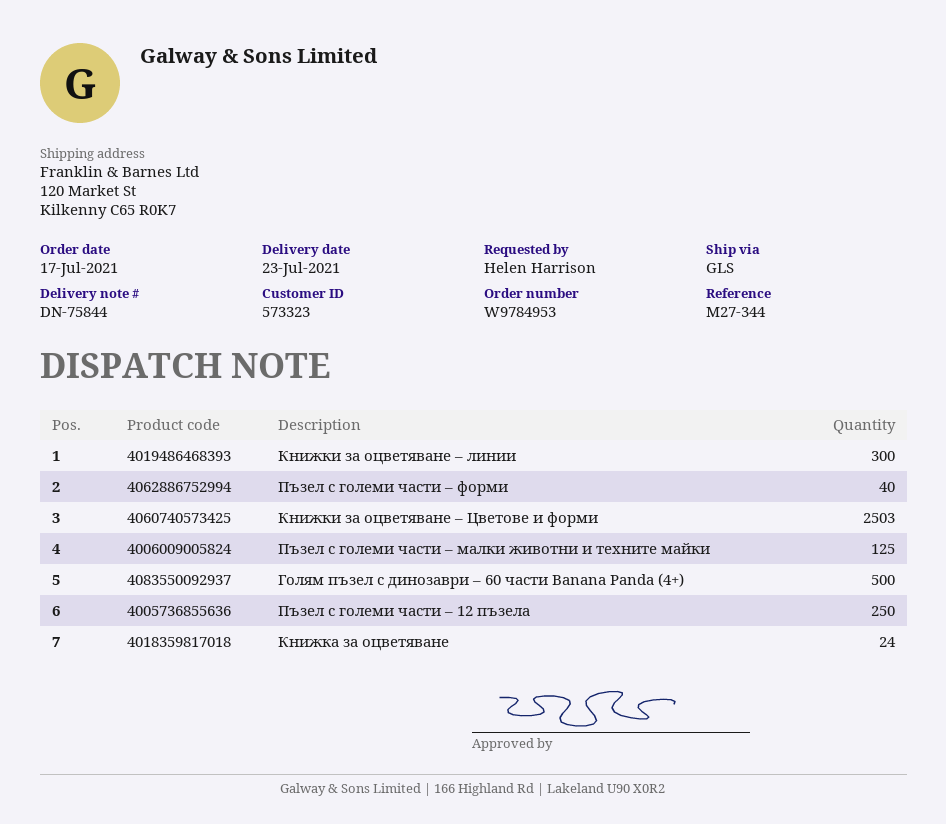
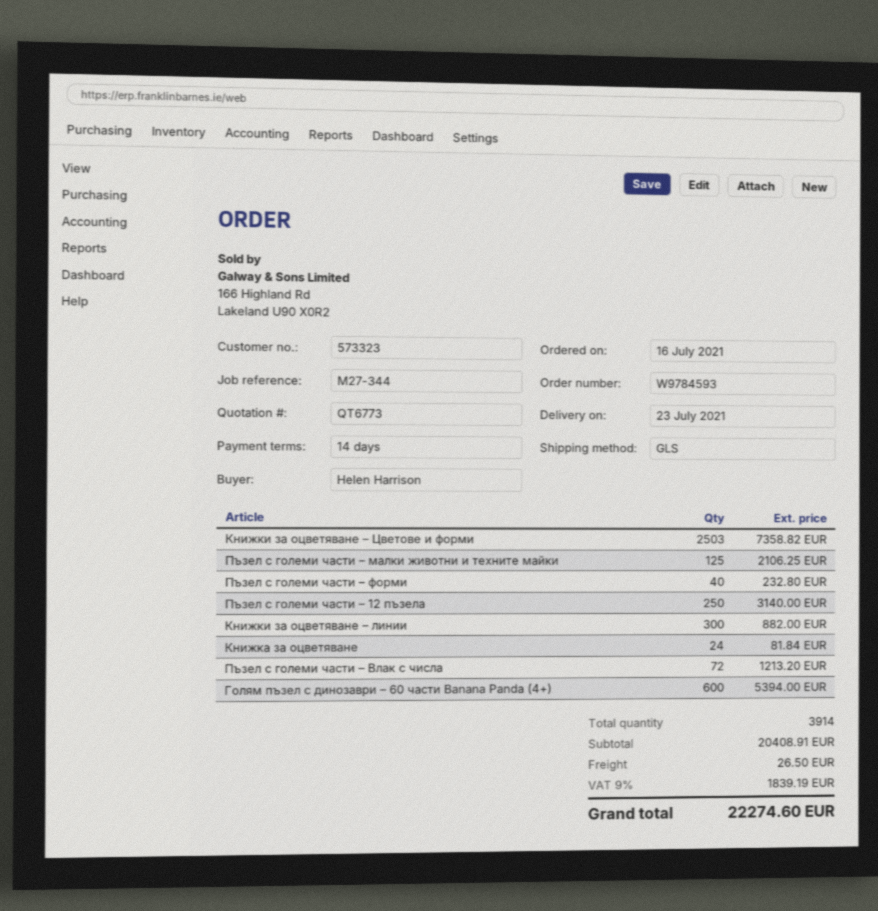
order number: W9784953 -> W9784593
order date: 2021-07-17 -> 2021-07-16
Голям пъзел с динозаври – 60 части Banana Panda (4+): 500 -> 600
Пъзел с големи части – Влак с числа: none -> 72

